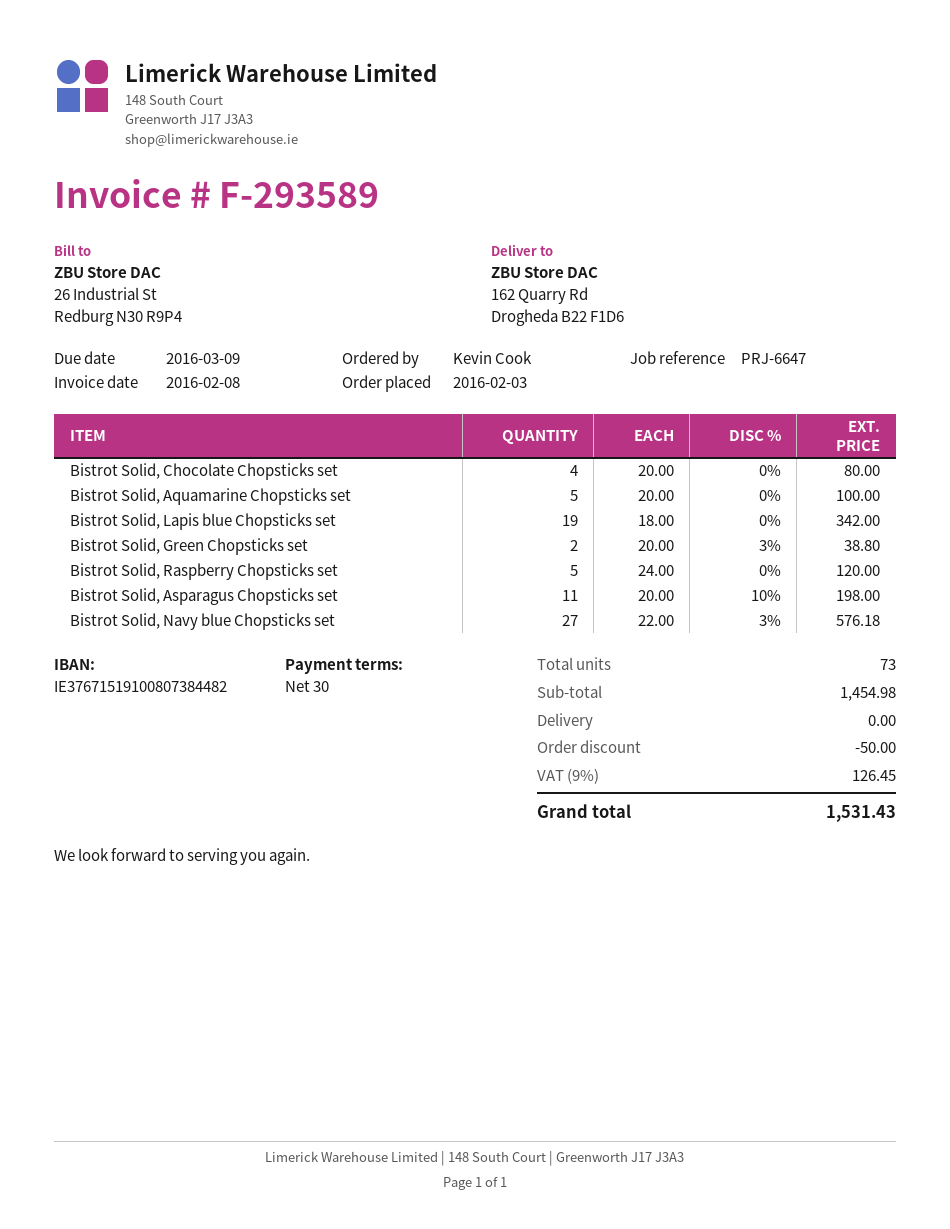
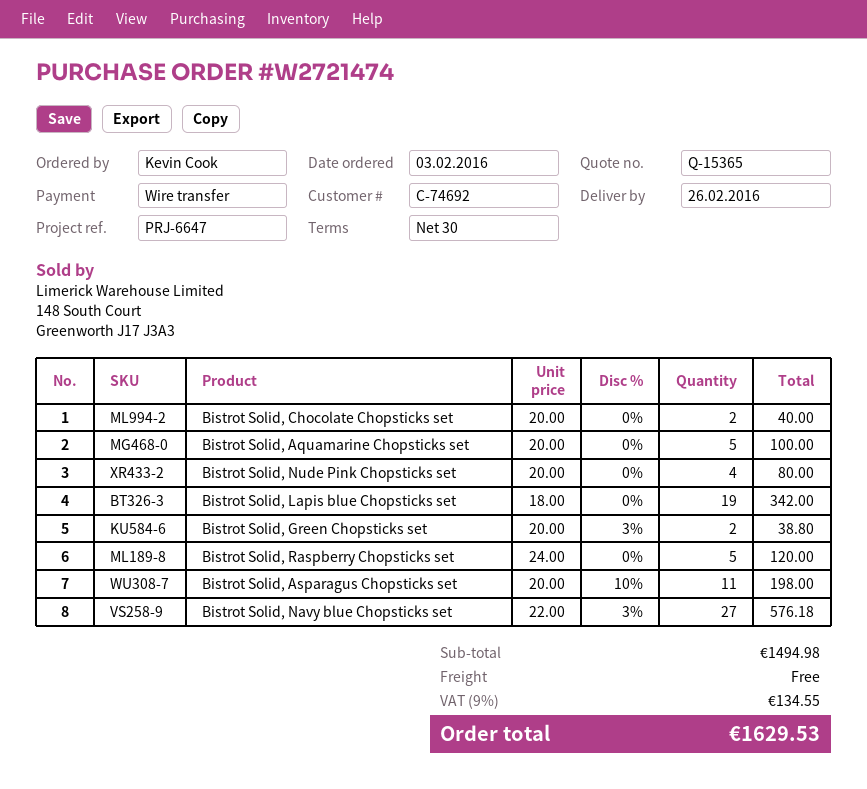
Bistrot Solid, Chocolate Chopsticks set: 4 x 20.00 = 80.00 -> 2 x 20.00 = 40.00
Bistrot Solid, Nude Pink Chopsticks set: none -> 4 x 20.00 = 80.00
subtotal: 1454.98 -> 1494.98
discount: 50.00 -> none
tax: 9% = 126.45 -> 9% = 134.55
total: 1531.43 -> 1629.53

